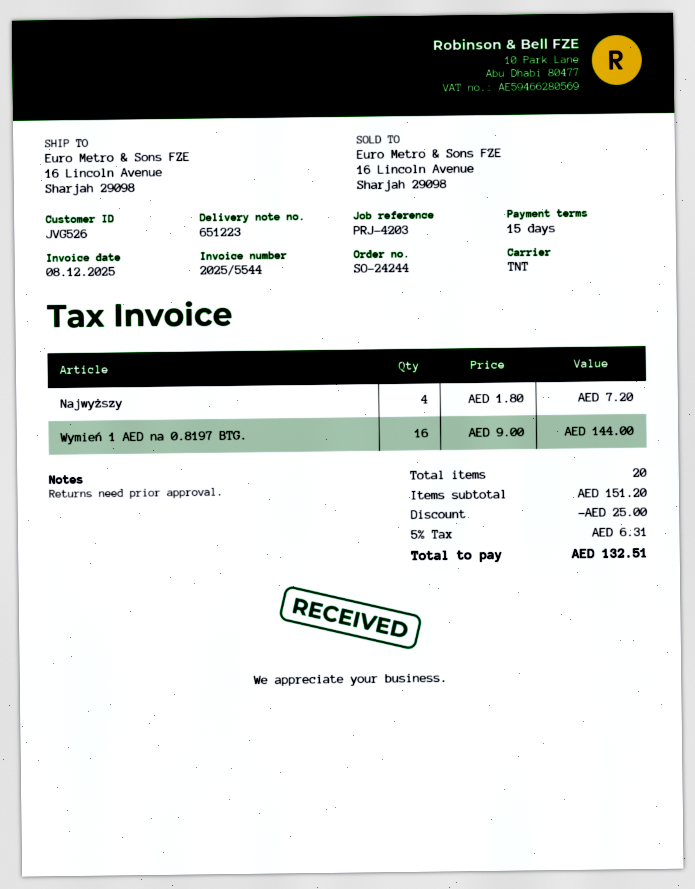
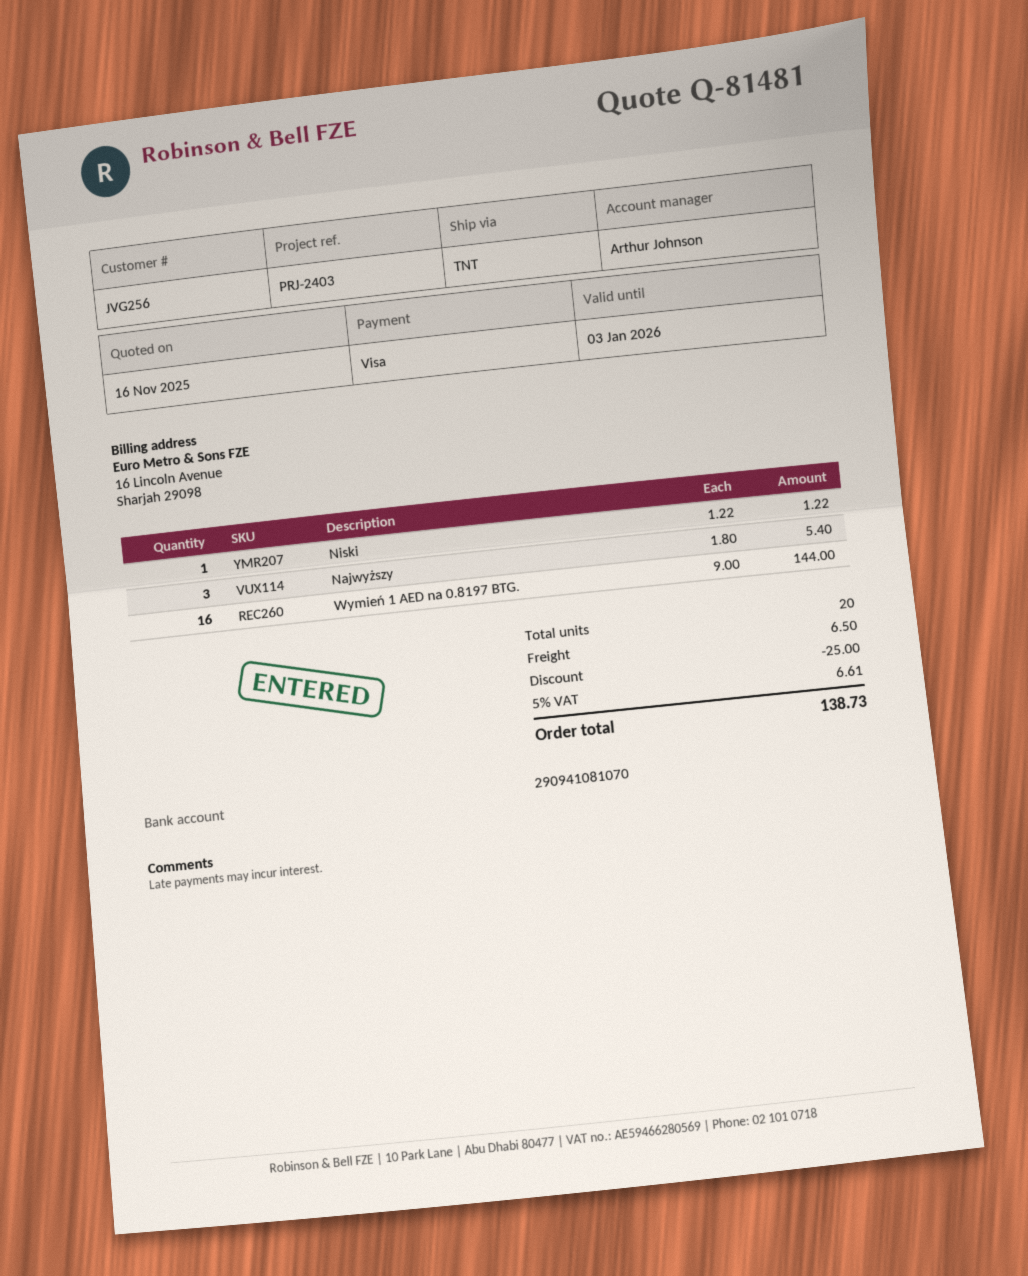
customer number: JVG526 -> JVG256
reference: PRJ-4203 -> PRJ-2403
Najwyższy: 4 x 1.80 = 7.20 -> 3 x 1.80 = 5.40
Niski: none -> 1 x 1.22 = 1.22
shipping: none -> 6.50
tax: 5% = 6.31 -> 5% = 6.61
total: 132.51 -> 138.73

